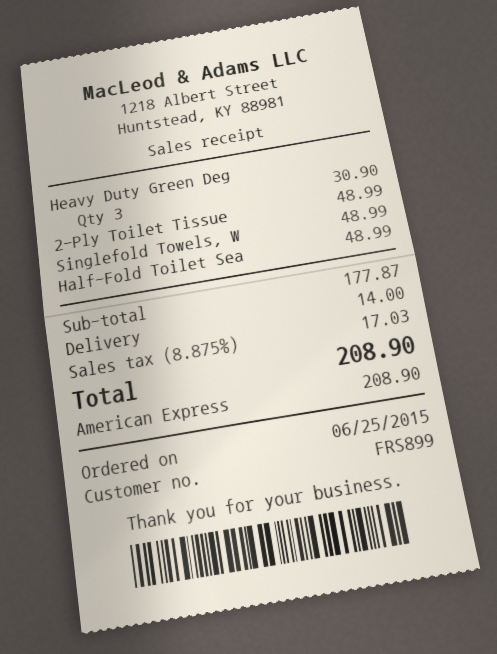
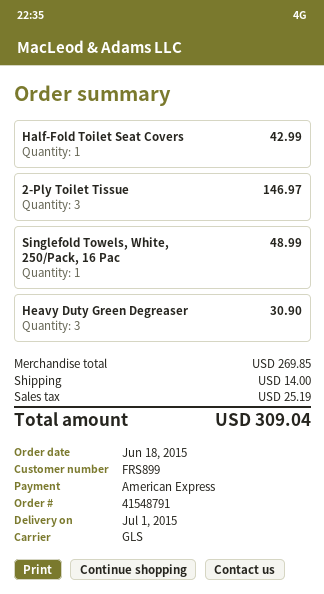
order date: 2015-06-25 -> 2015-06-18
2-Ply Toilet Tissue: 1 for 48.99 -> 3 for 146.97
Half-Fold Toilet Sea: 1 for 48.99 -> 1 for 42.99
subtotal: 177.87 -> 269.85
tax: 17.03 -> 25.19
total: 208.90 -> 309.04

